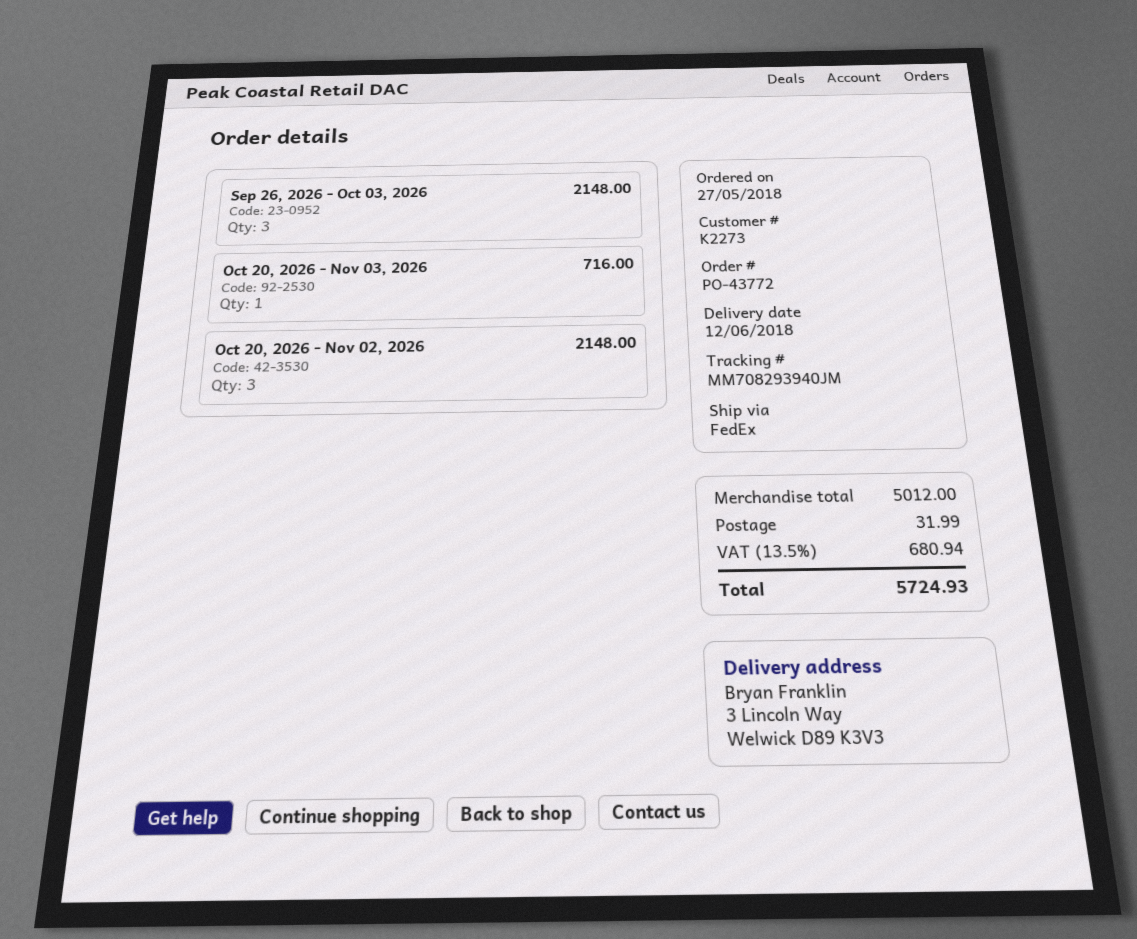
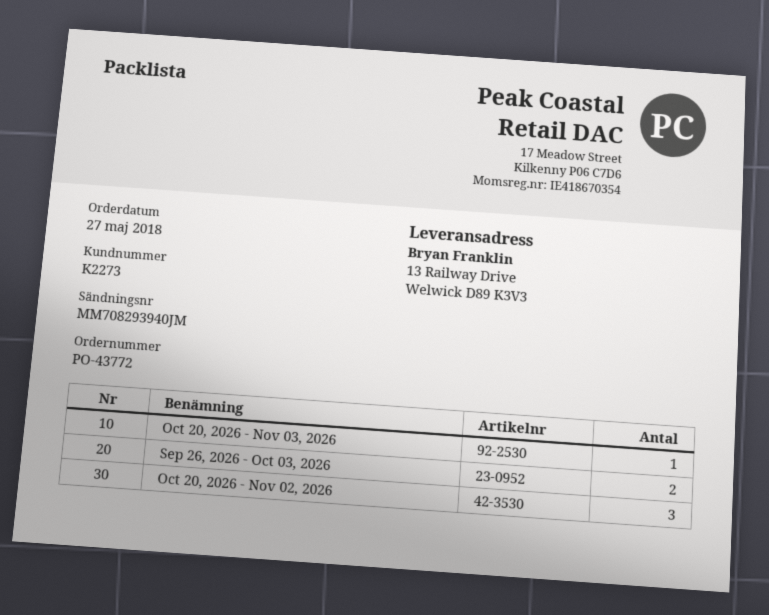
ship to: 3 Lincoln Way, Welwick D89 K3V3 -> 13 Railway Drive, Welwick D89 K3V3
Sep 26, 2026 - Oct 03, 2026: 3 -> 2

